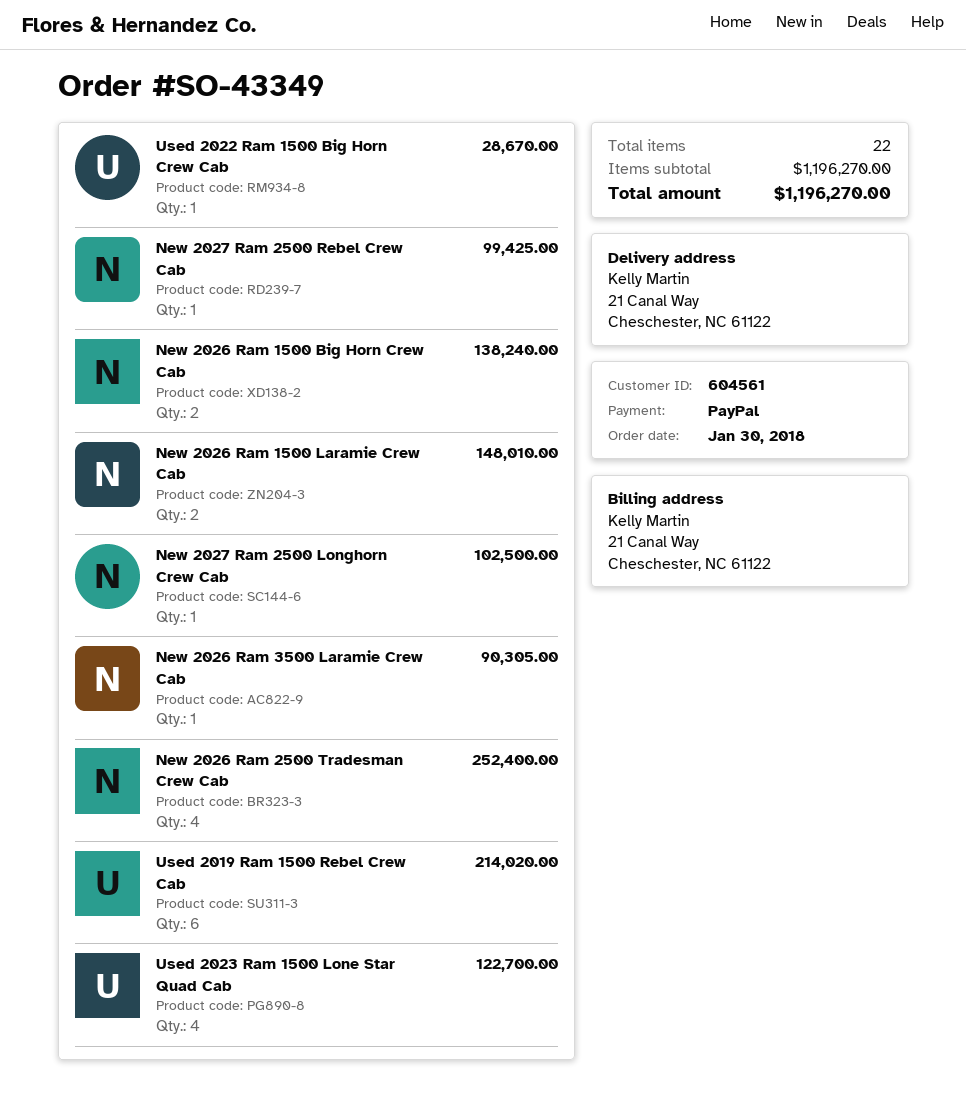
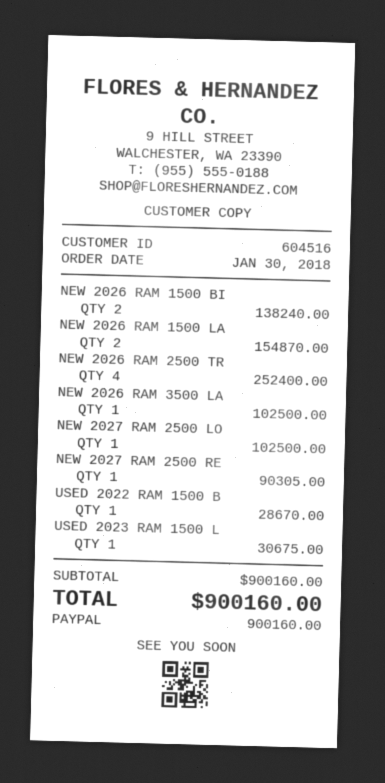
customer number: 604561 -> 604516
New 2027 Ram 2500 Rebel Crew Cab: 1 for 99425.00 -> 1 for 90305.00
New 2026 Ram 1500 Laramie Crew Cab: 2 for 148010.00 -> 2 for 154870.00
New 2026 Ram 3500 Laramie Crew Cab: 1 for 90305.00 -> 1 for 102500.00
Used 2019 Ram 1500 Rebel Crew Cab: 6 for 214020.00 -> none
Used 2023 Ram 1500 Lone Star Quad Cab: 4 for 122700.00 -> 1 for 30675.00
subtotal: 1196270.00 -> 900160.00
total: 1196270.00 -> 900160.00

